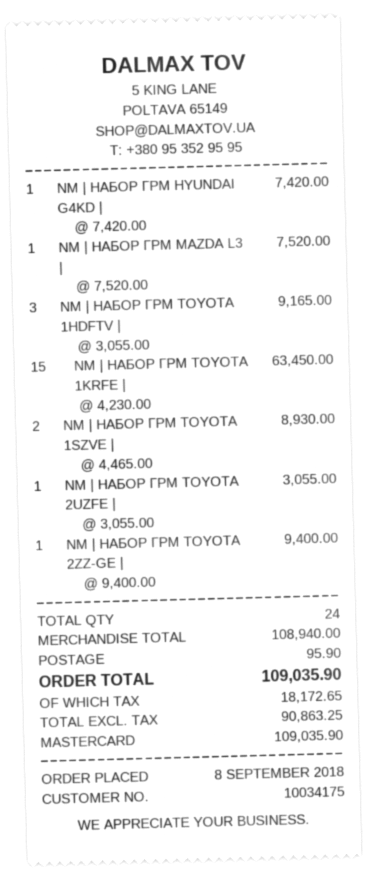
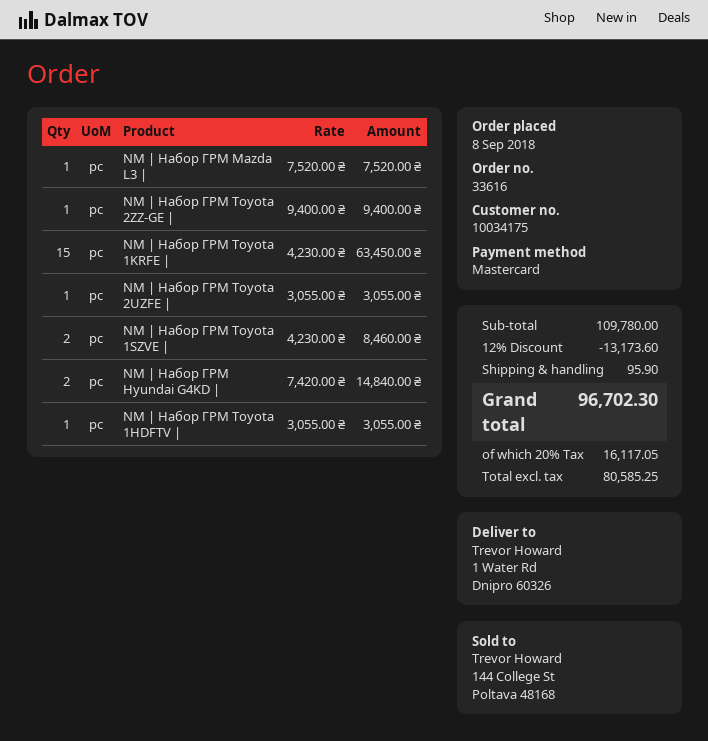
NM | НАБОР ГРМ HYUNDAI G4KD |: 1 x 7420.00 = 7420.00 -> 2 x 7420.00 = 14840.00
NM | НАБОР ГРМ TOYOTA 1HDFTV |: 3 x 3055.00 = 9165.00 -> 1 x 3055.00 = 3055.00
NM | НАБОР ГРМ TOYOTA 1SZVE |: 2 x 4465.00 = 8930.00 -> 2 x 4230.00 = 8460.00
subtotal: 108940.00 -> 109780.00
discount: none -> 12% = 13173.60
net: 90863.25 -> 80585.25
tax: 18172.65 -> 16117.05
total: 109035.90 -> 96702.30

